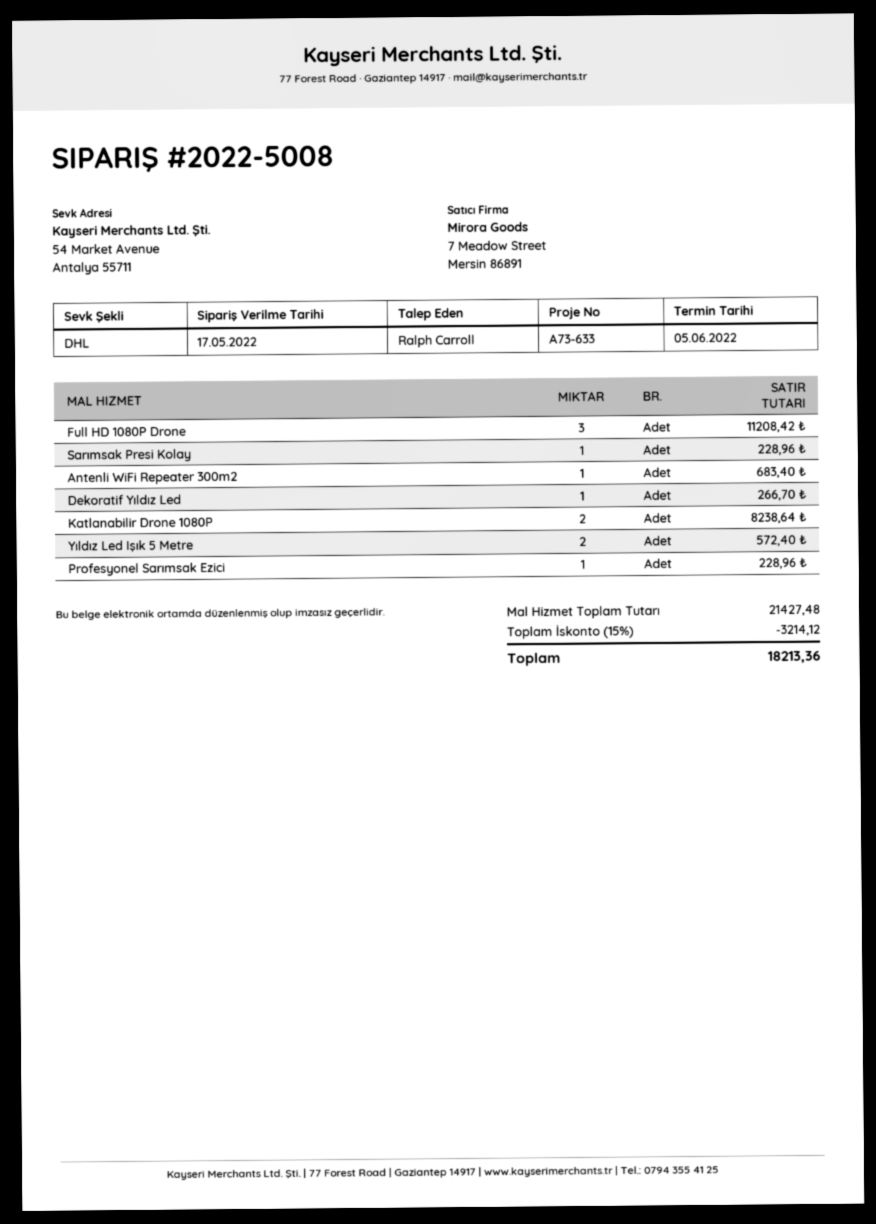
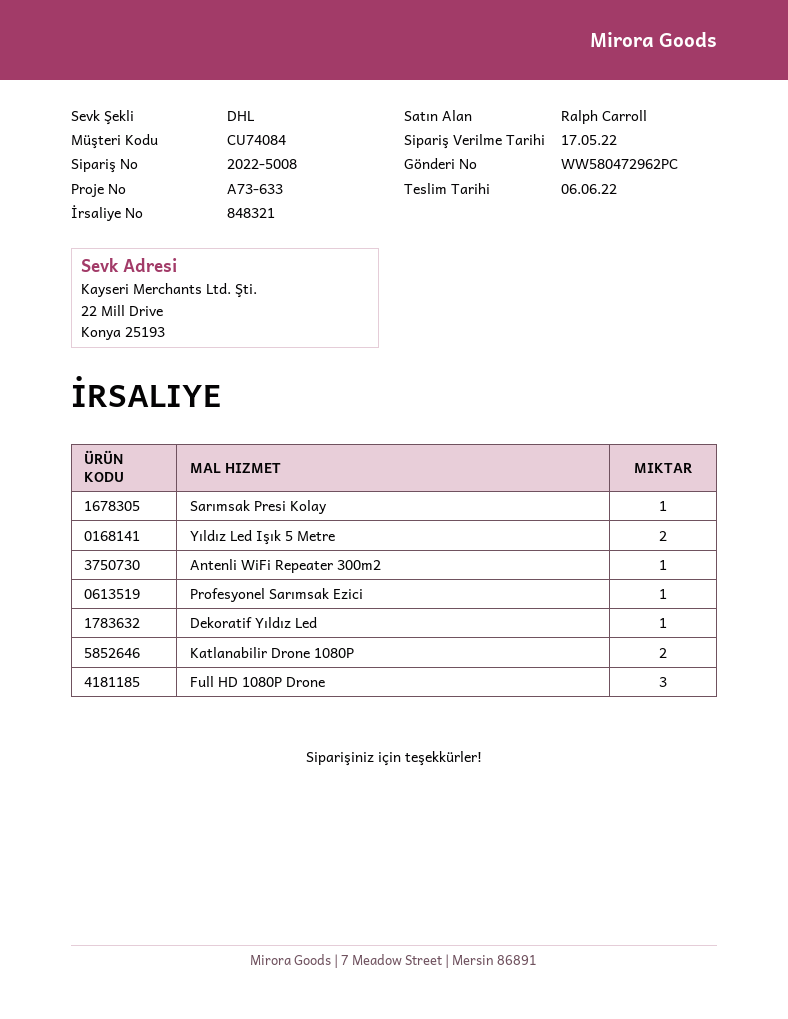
delivery date: 2022-06-05 -> 2022-06-06
ship to: 54 Market Avenue, Antalya 55711 -> 22 Mill Drive, Konya 25193

